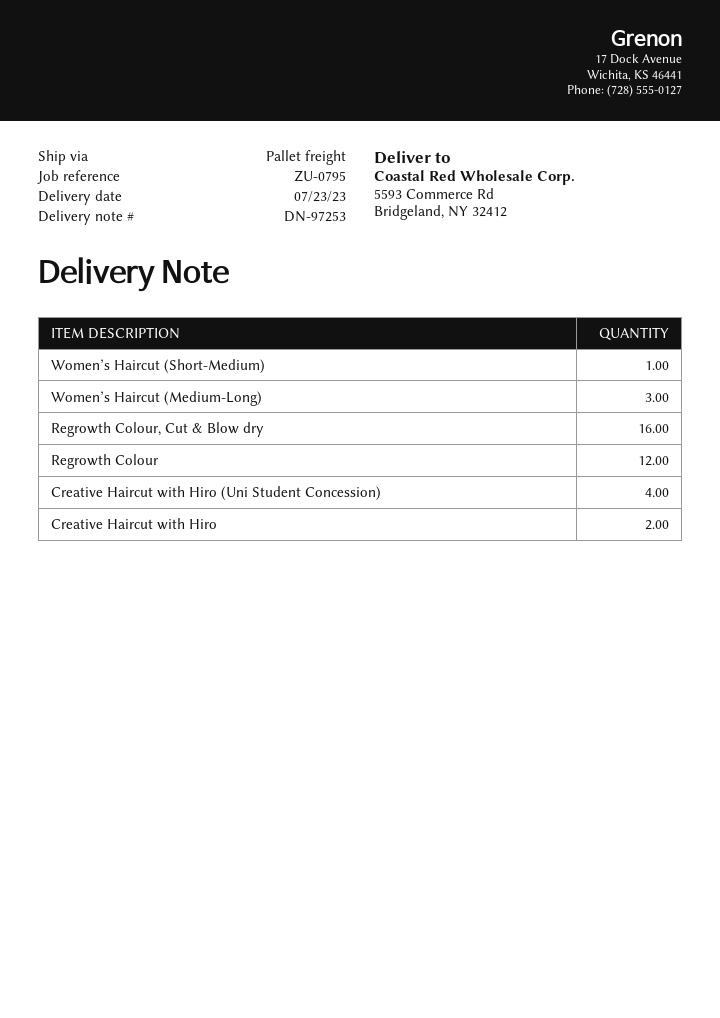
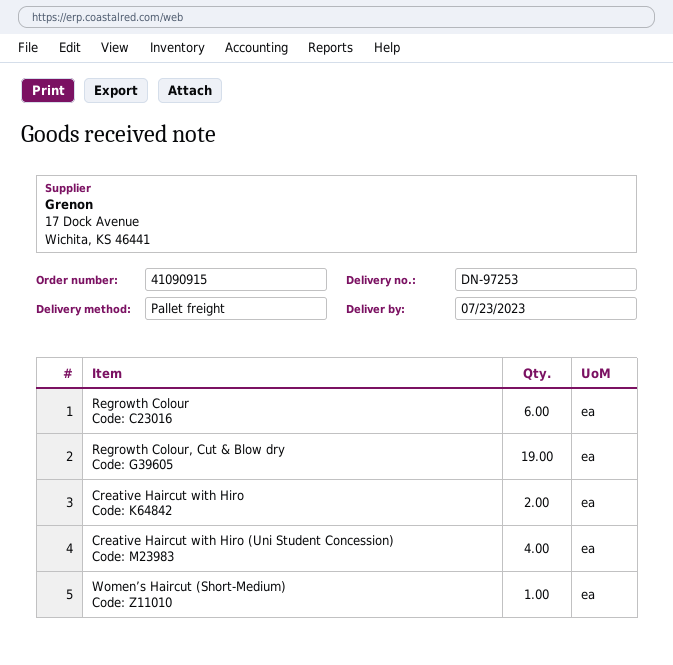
Women’s Haircut (Medium-Long): 3 -> none
Regrowth Colour, Cut & Blow dry: 16 -> 19
Regrowth Colour: 12 -> 6

